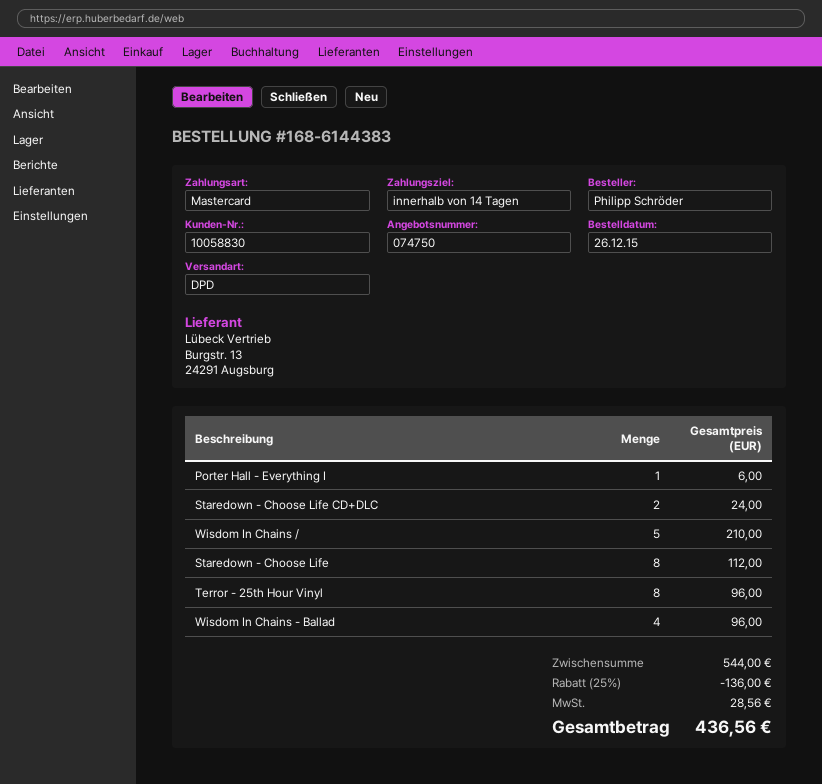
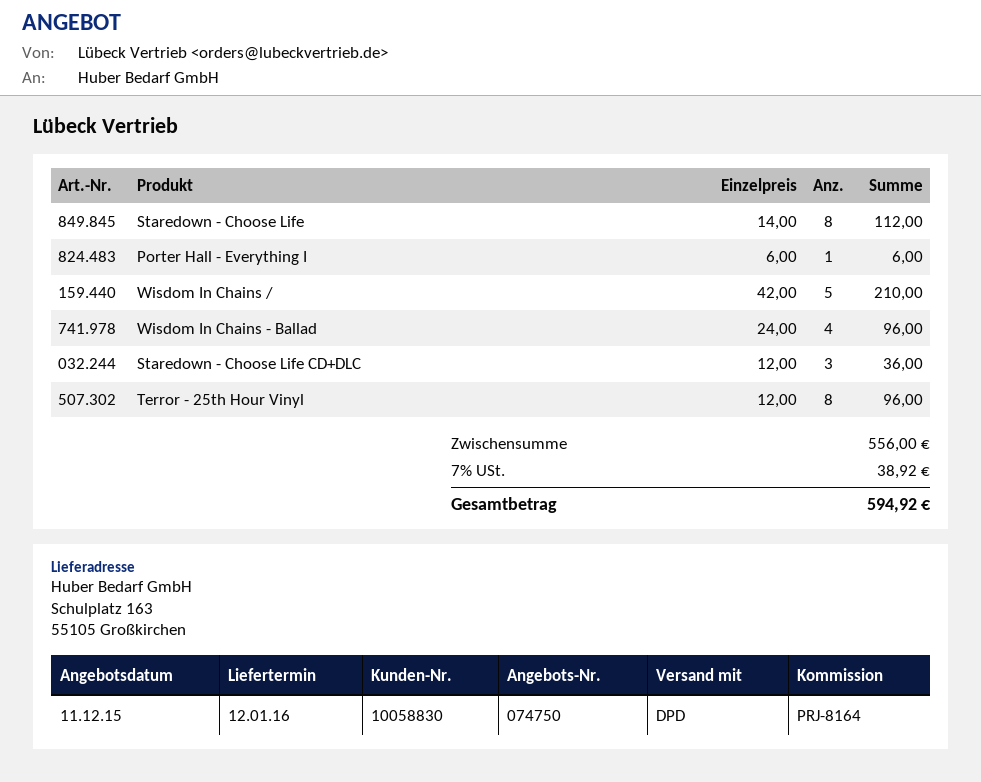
Staredown - Choose Life CD+DLC: 2 for 24.00 -> 3 for 36.00
subtotal: 544.00 -> 556.00
discount: 25% = 136.00 -> none
tax: 28.56 -> 38.92
total: 436.56 -> 594.92

